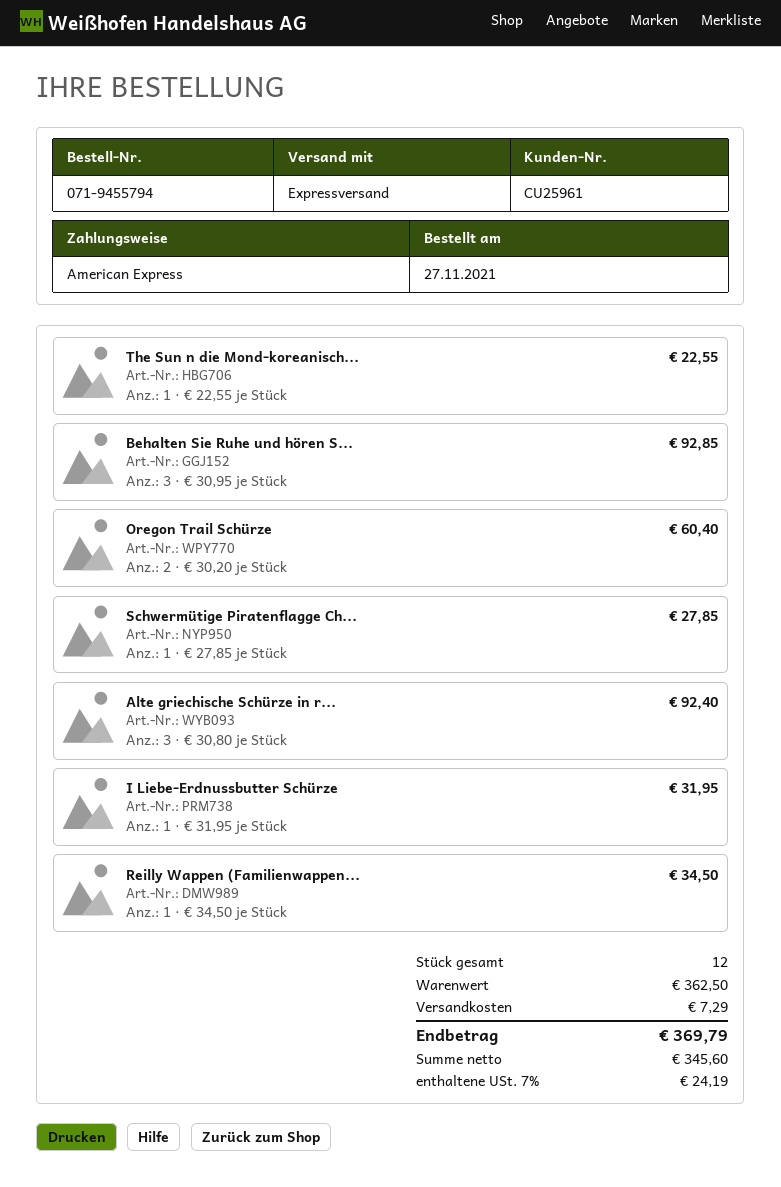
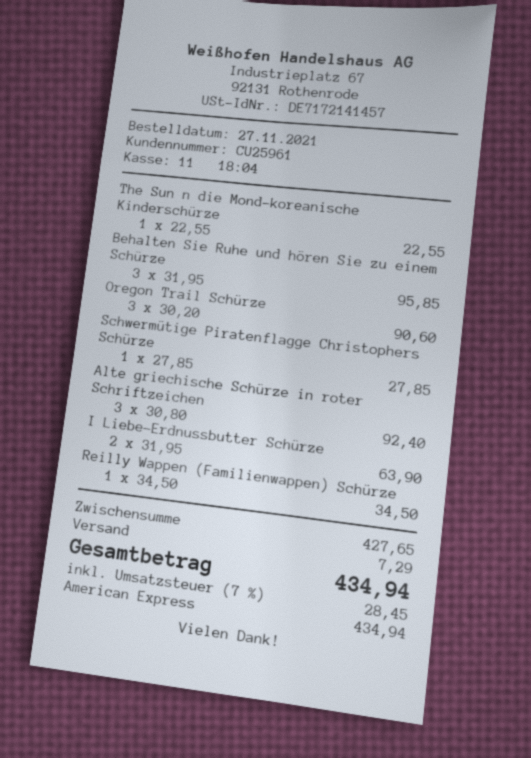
Behalten Sie Ruhe und hören S...: 3 x 30.95 = 92.85 -> 3 x 31.95 = 95.85
Oregon Trail Schürze: 2 x 30.20 = 60.40 -> 3 x 30.20 = 90.60
I Liebe-Erdnussbutter Schürze: 1 x 31.95 = 31.95 -> 2 x 31.95 = 63.90
subtotal: 362.50 -> 427.65
tax: 7% = 24.19 -> 7% = 28.45
total: 369.79 -> 434.94

